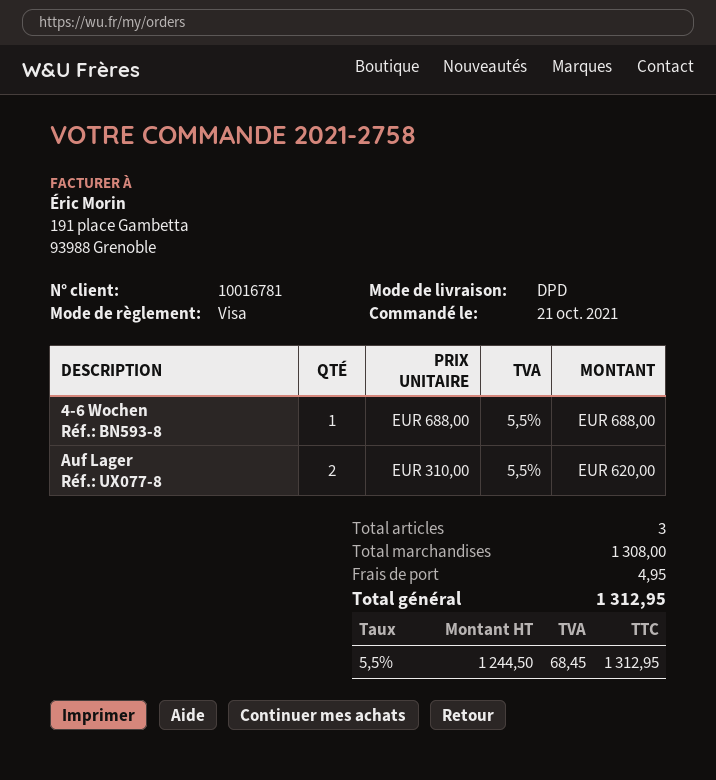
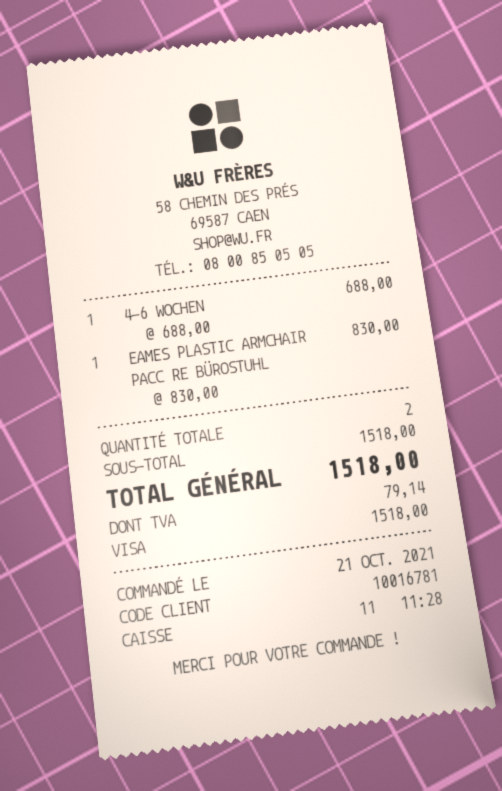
Auf Lager: 2 x 310.00 = 620.00 -> none
EAMES PLASTIC ARMCHAIR PACC RE BÜROSTUHL: none -> 1 x 830.00 = 830.00
total quantity: 3 -> 2
subtotal: 1308.00 -> 1518.00
shipping: 4.95 -> none
tax: 68.45 -> 79.14
total: 1312.95 -> 1518.00

